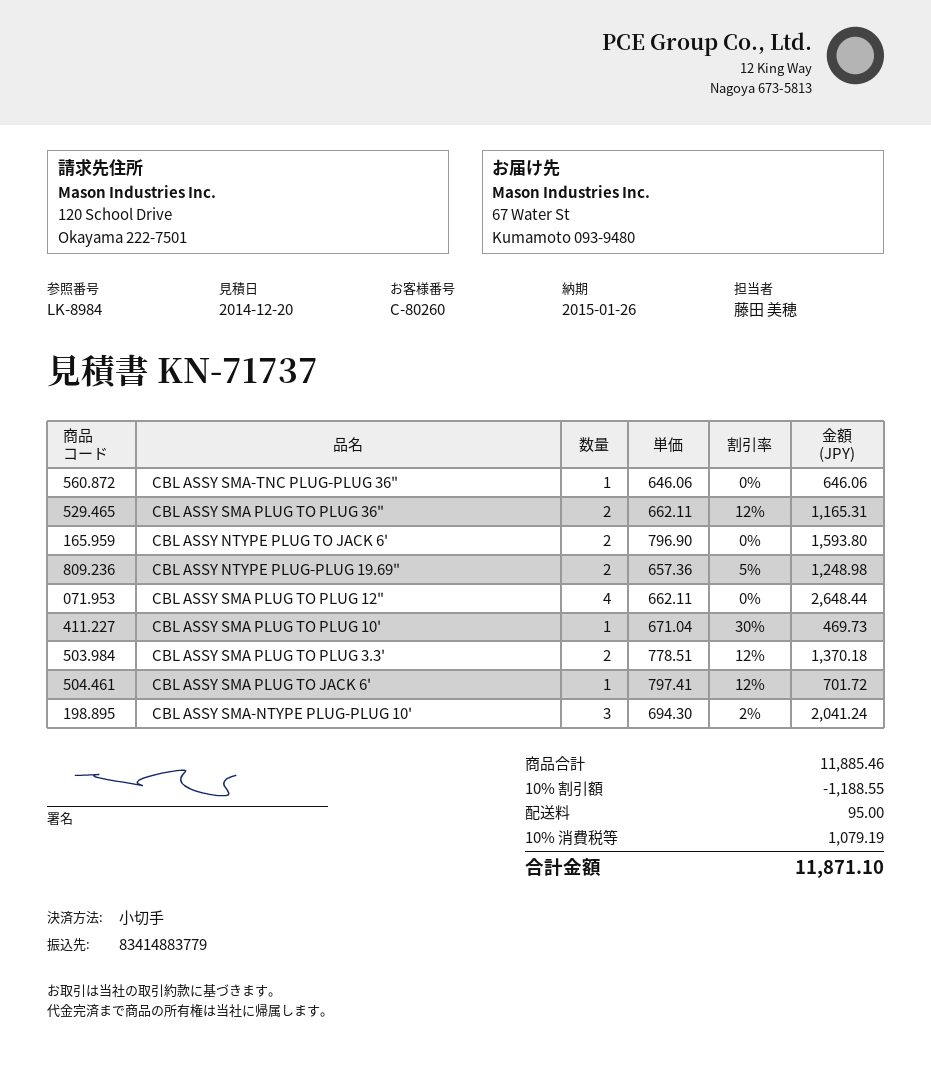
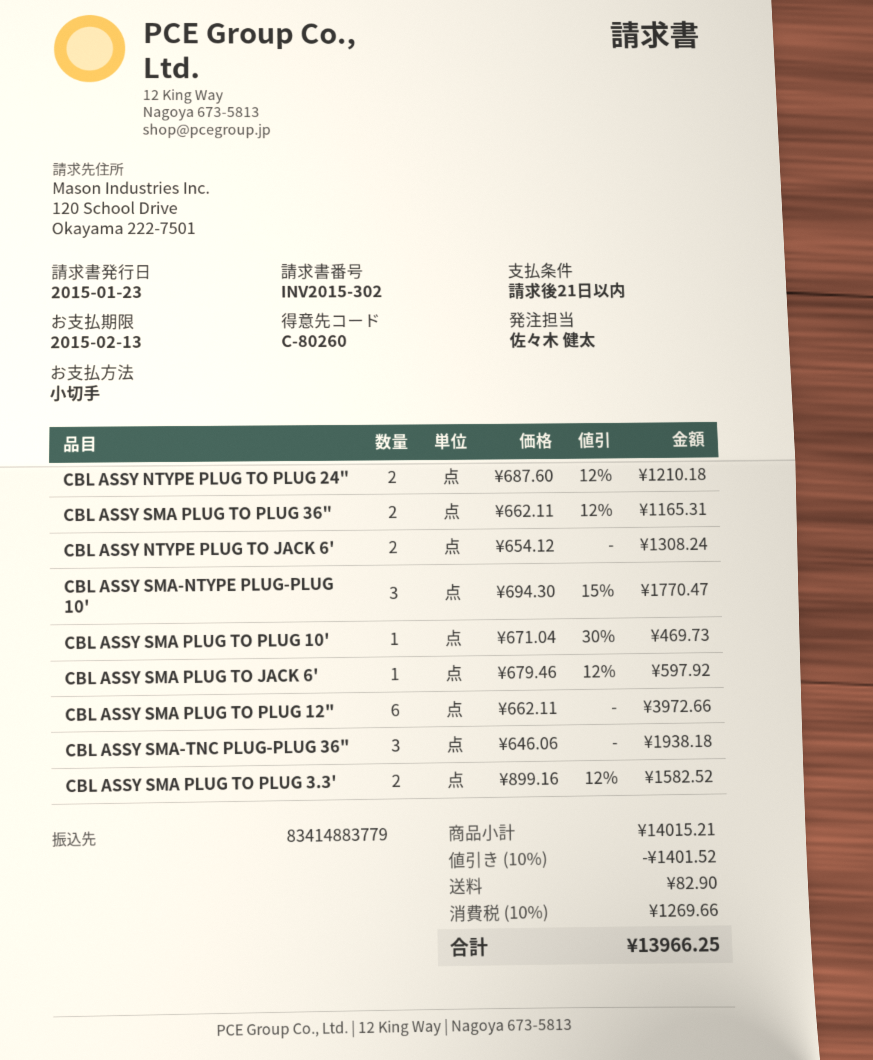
CBL ASSY SMA-TNC PLUG-PLUG 36": 1 x 646.06 = 646.06 -> 3 x 646.06 = 1938.18
CBL ASSY NTYPE PLUG TO JACK 6': 2 x 796.90 = 1593.80 -> 2 x 654.12 = 1308.24
CBL ASSY NTYPE PLUG-PLUG 19.69": 2 x 657.36 - 5% = 1248.98 -> none
CBL ASSY SMA PLUG TO PLUG 12": 4 x 662.11 = 2648.44 -> 6 x 662.11 = 3972.66
CBL ASSY SMA PLUG TO PLUG 3.3': 2 x 778.51 - 12% = 1370.18 -> 2 x 899.16 - 12% = 1582.52
CBL ASSY SMA PLUG TO JACK 6': 1 x 797.41 - 12% = 701.72 -> 1 x 679.46 - 12% = 597.92
CBL ASSY SMA-NTYPE PLUG-PLUG 10': 3 x 694.30 - 2% = 2041.24 -> 3 x 694.30 - 15% = 1770.47
CBL ASSY NTYPE PLUG TO PLUG 24": none -> 2 x 687.60 - 12% = 1210.18
subtotal: 11885.46 -> 14015.21
discount: 10% = 1188.55 -> 10% = 1401.52
shipping: 95.00 -> 82.90
tax: 10% = 1079.19 -> 10% = 1269.66
total: 11871.10 -> 13966.25

